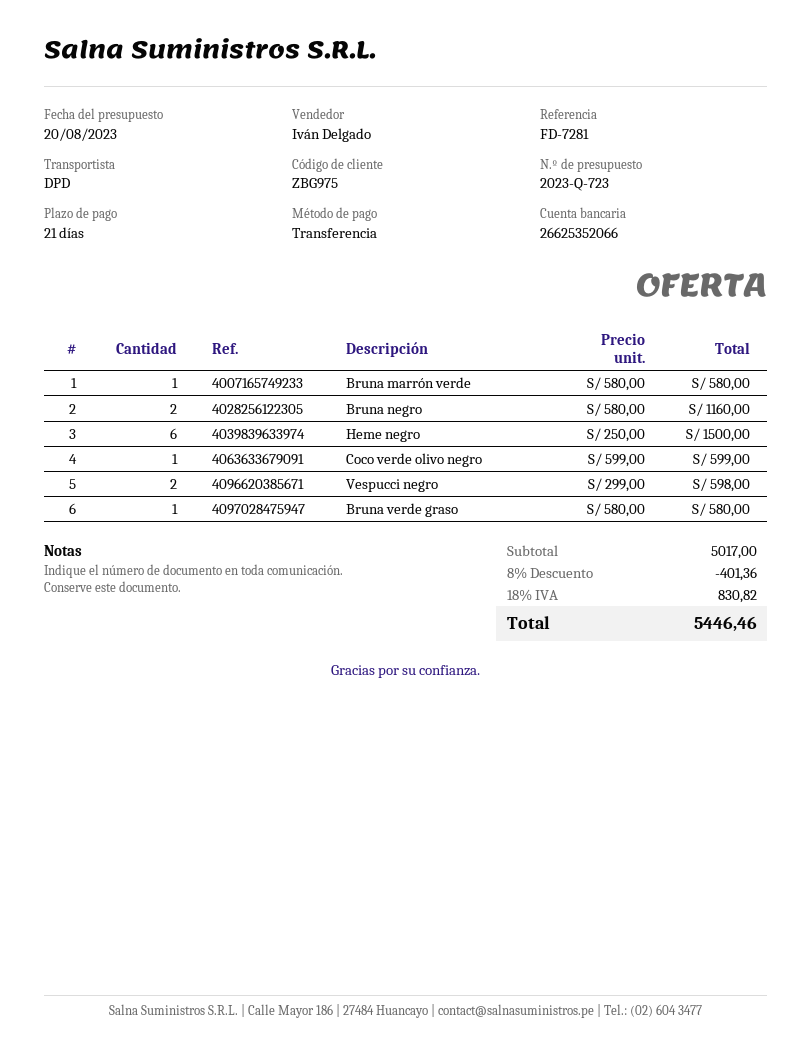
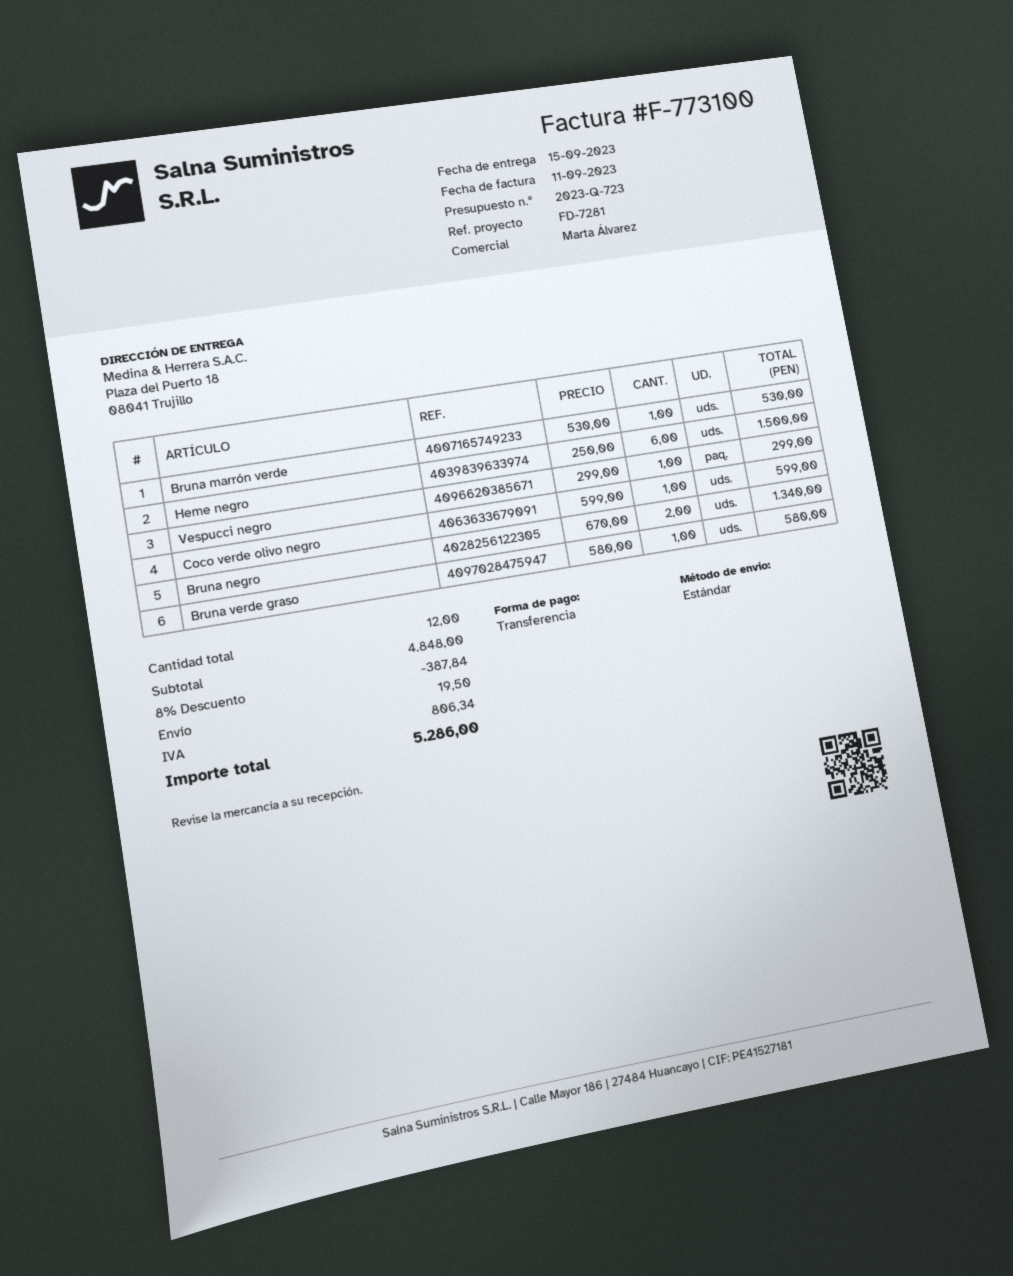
sales rep: Iván Delgado -> Marta Álvarez
shipping method: DPD -> standard
Bruna marrón verde: 1 x 580.00 = 580.00 -> 1 x 530.00 = 530.00
Bruna negro: 2 x 580.00 = 1160.00 -> 2 x 670.00 = 1340.00
Vespucci negro: 2 x 299.00 = 598.00 -> 1 x 299.00 = 299.00
subtotal: 5017.00 -> 4848.00
discount: 8% = 401.36 -> 8% = 387.84
shipping: none -> 19.50
tax: 830.82 -> 806.34
total: 5446.46 -> 5286.00

